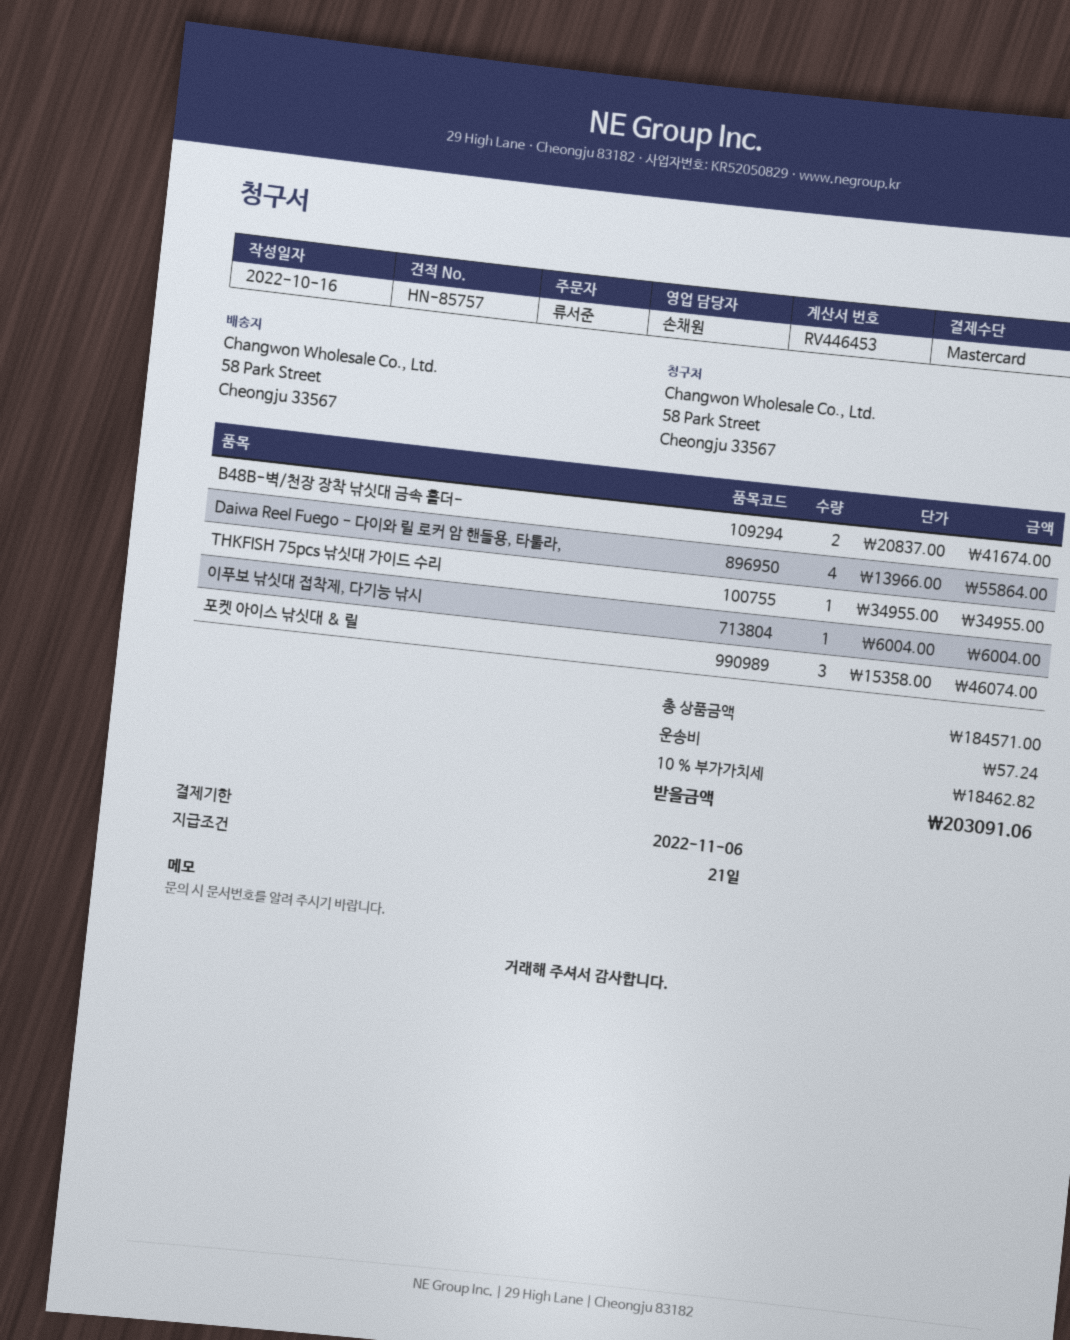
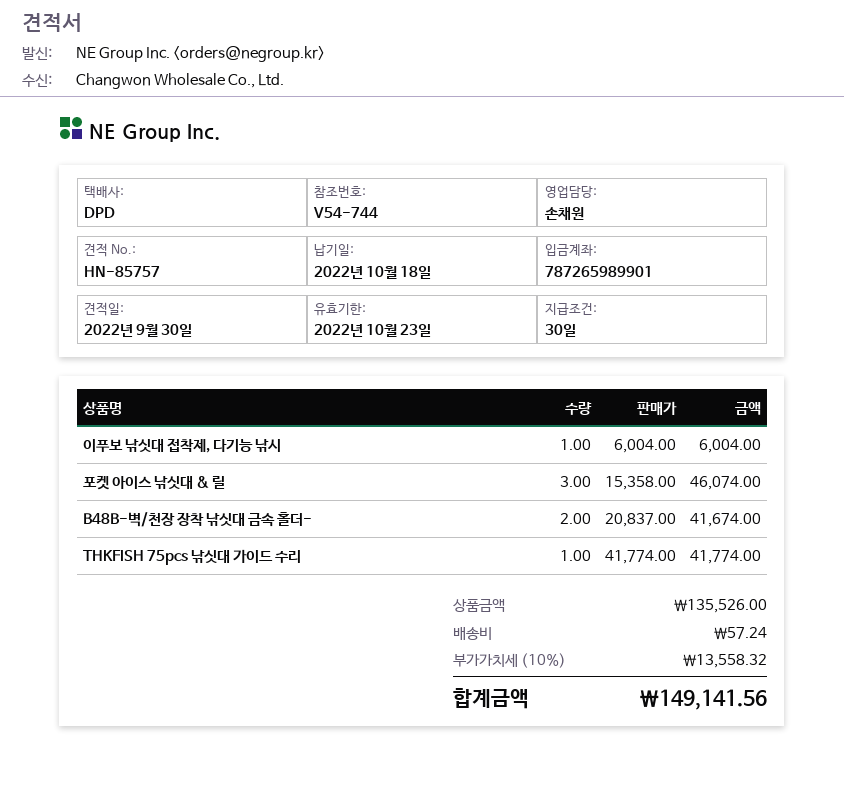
payment terms: 21 days -> 30 days
Daiwa Reel Fuego - 다이와 릴 로커 암 핸들용, 타툴라,: 4 x 13966.00 = 55864.00 -> none
THKFISH 75pcs 낚싯대 가이드 수리: 1 x 34955.00 = 34955.00 -> 1 x 41774.00 = 41774.00
subtotal: 184571.00 -> 135526.00
tax: 10% = 18462.82 -> 10% = 13558.32
total: 203091.06 -> 149141.56

